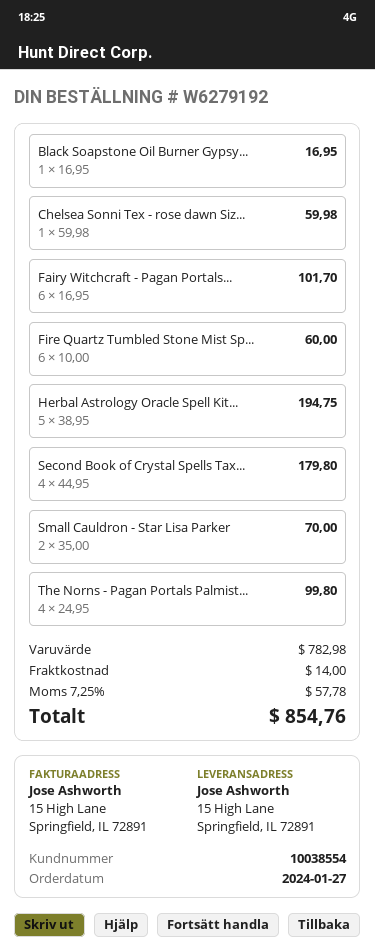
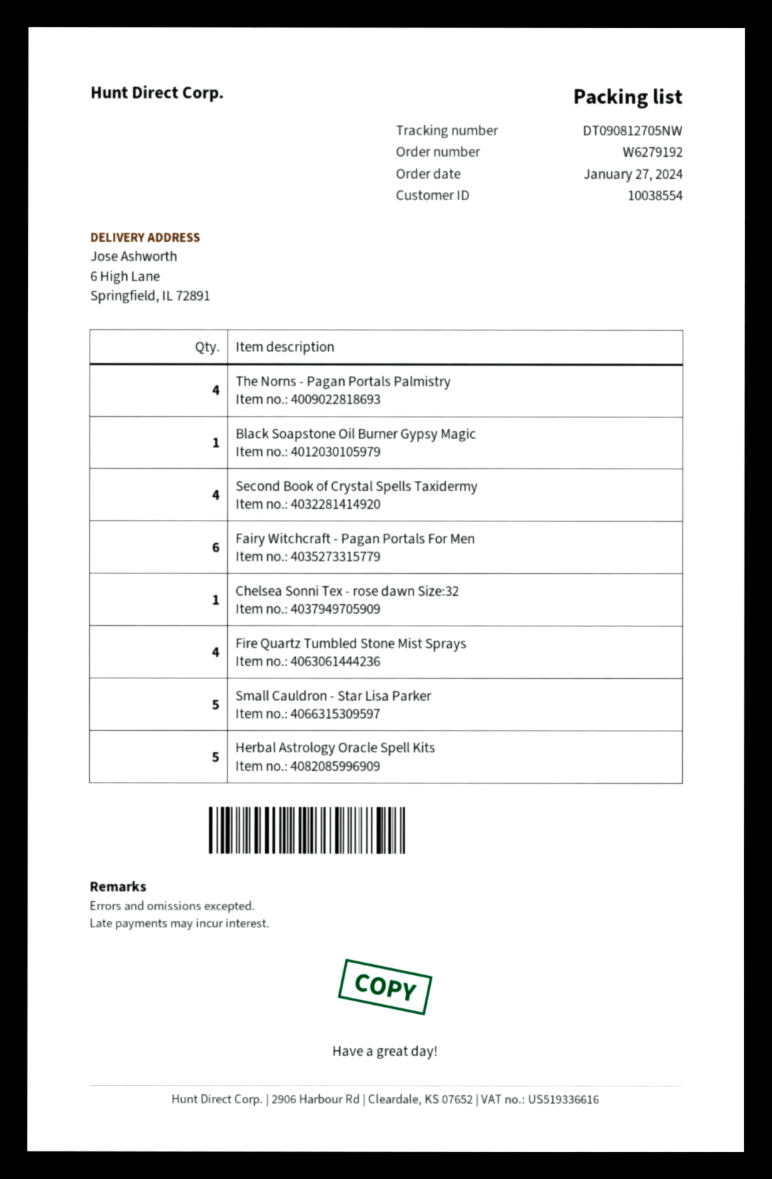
ship to: 15 High Lane, Springfield, IL 72891 -> 6 High Lane, Springfield, IL 72891
Fire Quartz Tumbled Stone Mist Sp...: 6 -> 4
Small Cauldron - Star Lisa Parker: 2 -> 5

